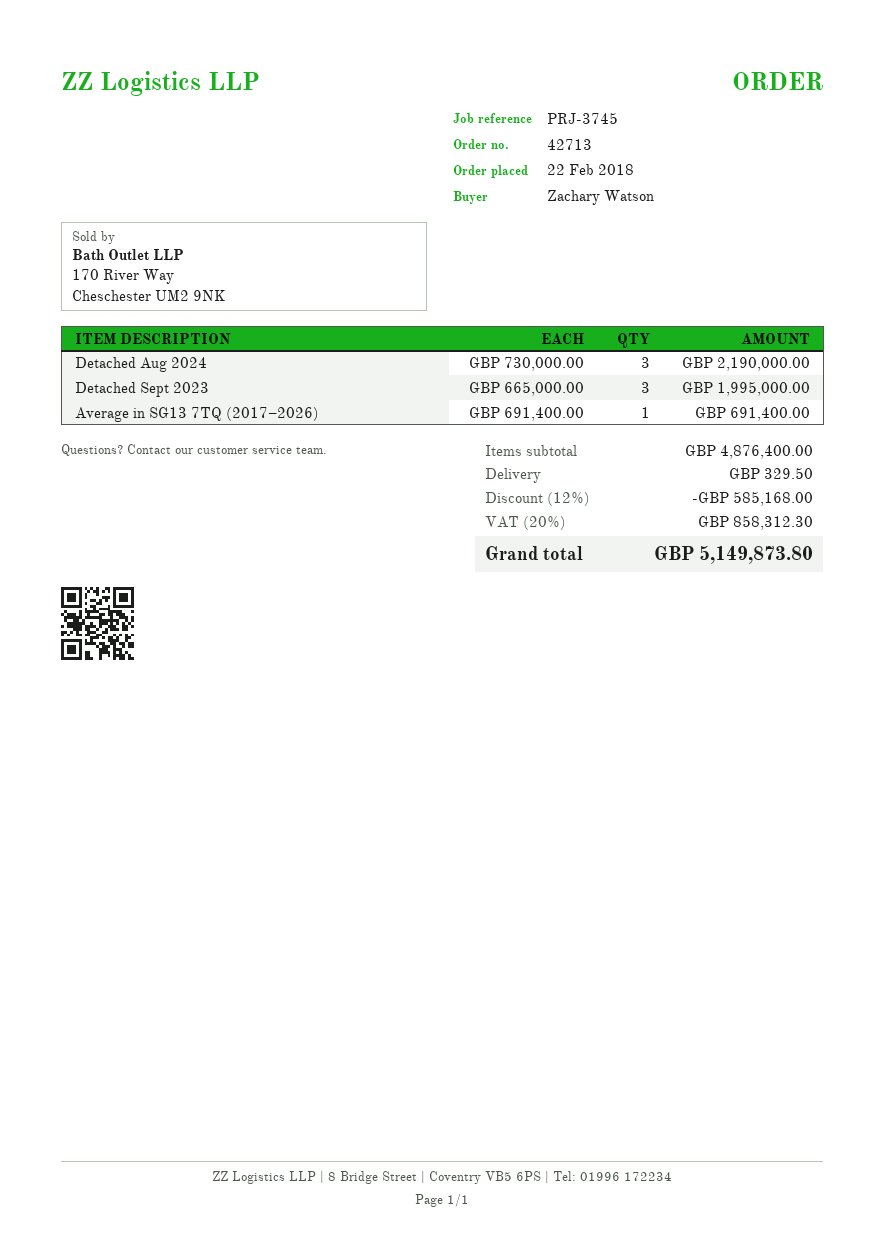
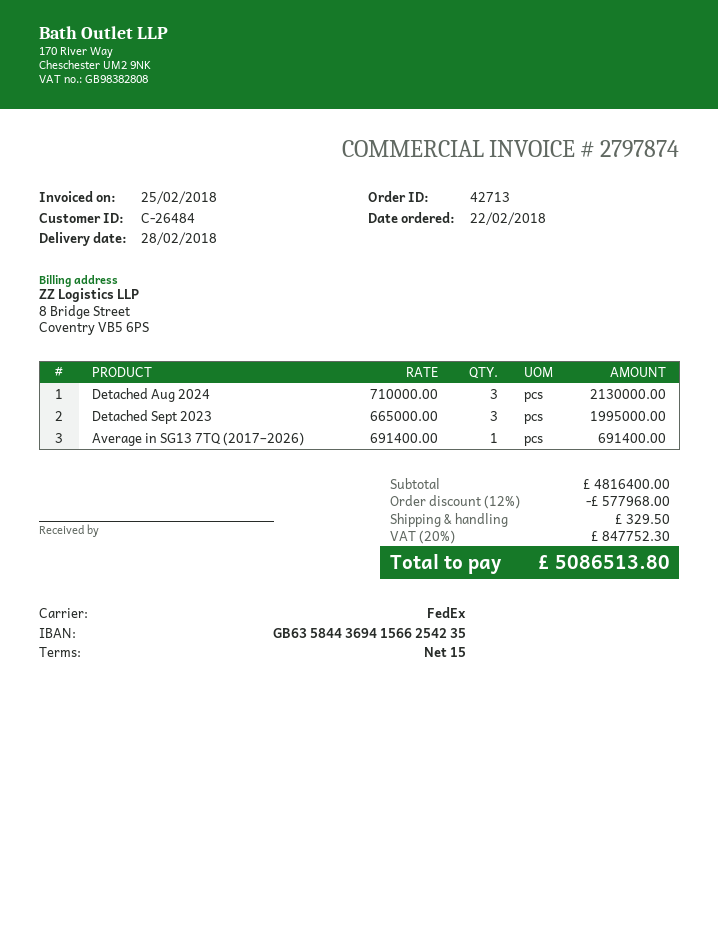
Detached Aug 2024: 3 x 730000.00 = 2190000.00 -> 3 x 710000.00 = 2130000.00
subtotal: 4876400.00 -> 4816400.00
discount: 12% = 585168.00 -> 12% = 577968.00
tax: 20% = 858312.30 -> 20% = 847752.30
total: 5149873.80 -> 5086513.80

